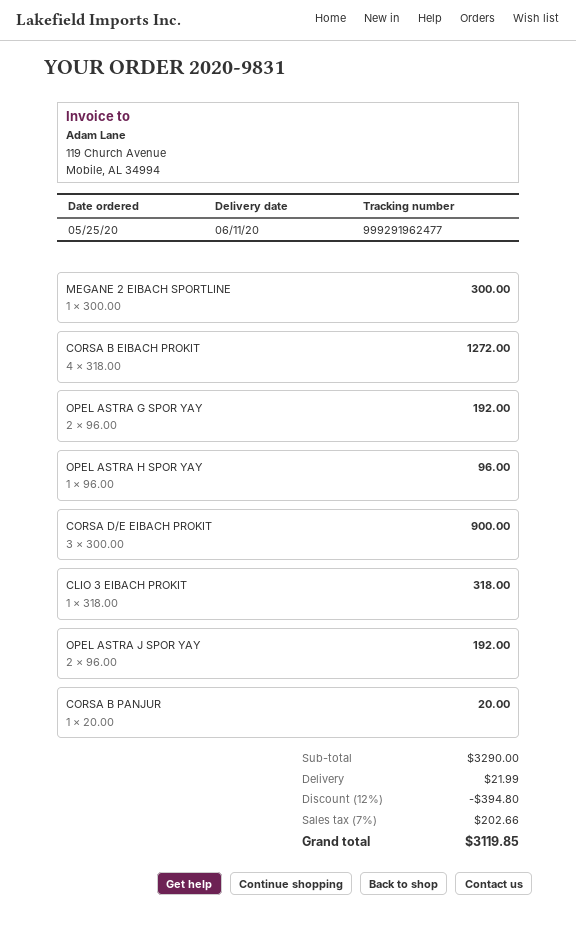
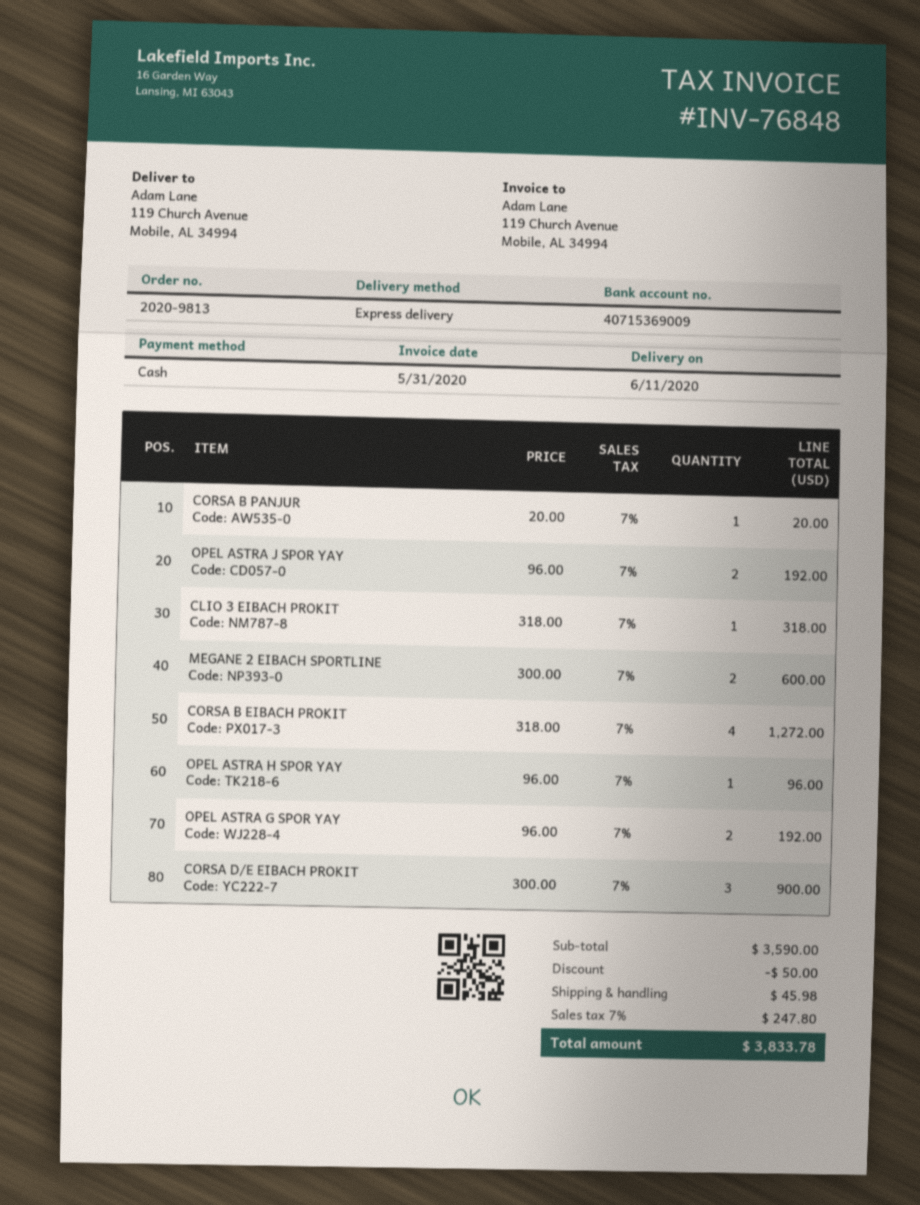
order number: 2020-9831 -> 2020-9813
MEGANE 2 EIBACH SPORTLINE: 1 x 300.00 = 300.00 -> 2 x 300.00 = 600.00
subtotal: 3290.00 -> 3590.00
discount: 394.80 -> 50.00
shipping: 21.99 -> 45.98
tax: 7% = 202.66 -> 7% = 247.80
total: 3119.85 -> 3833.78

